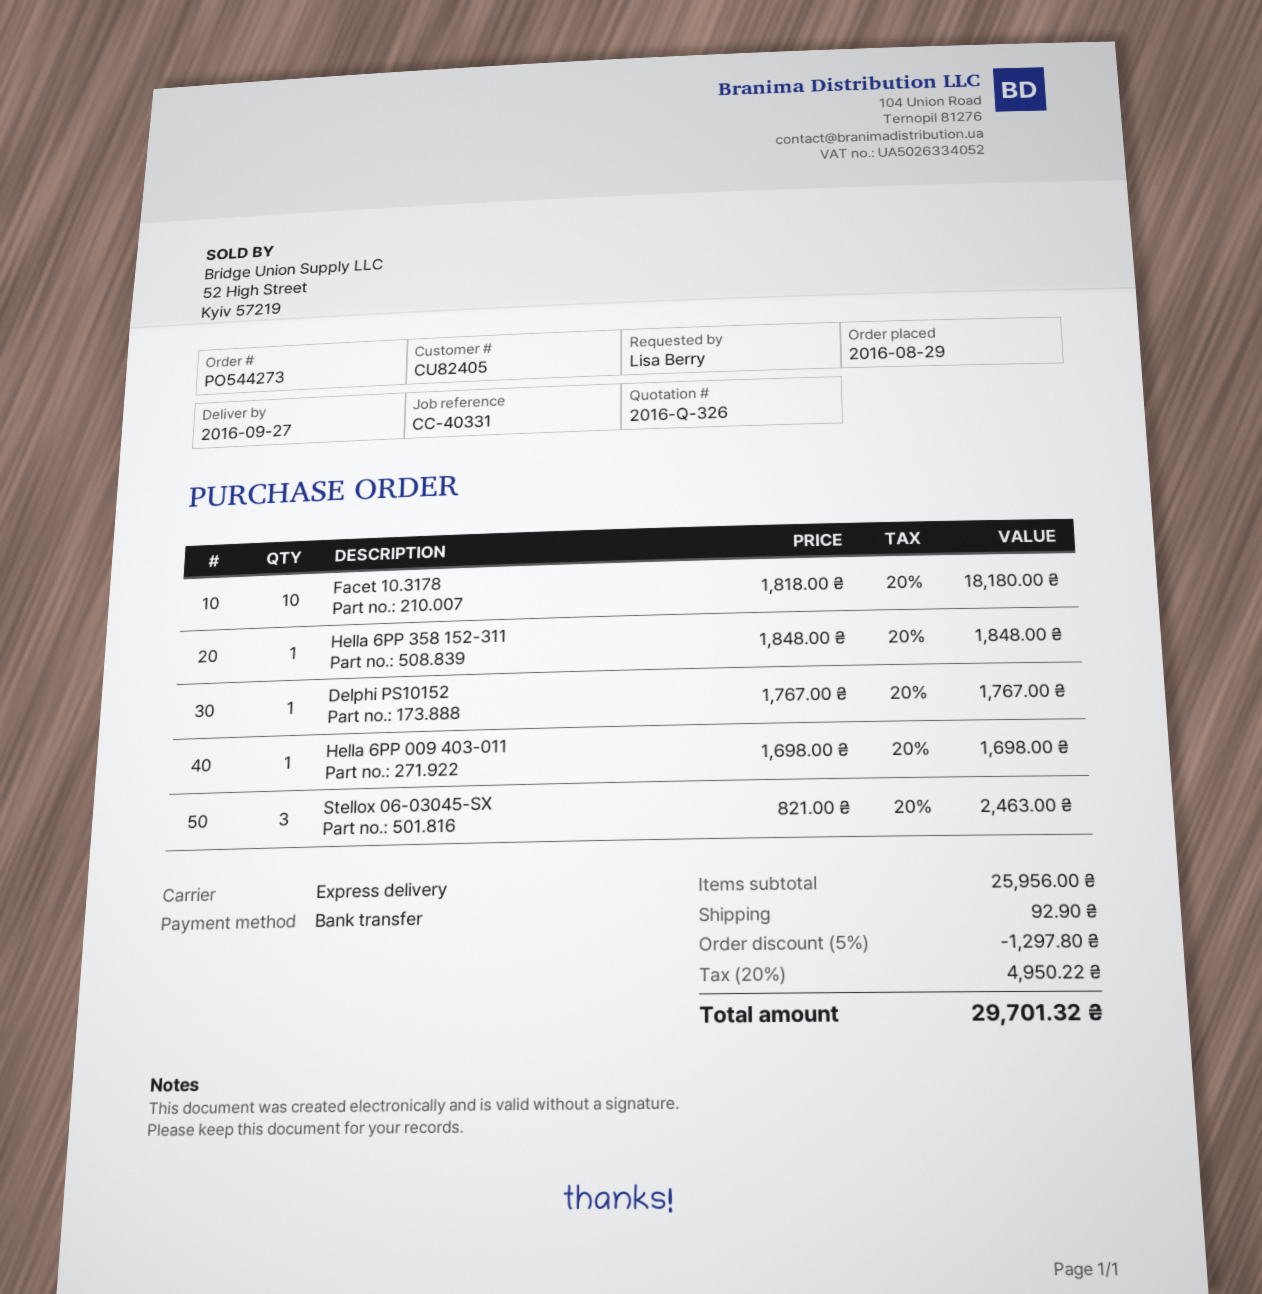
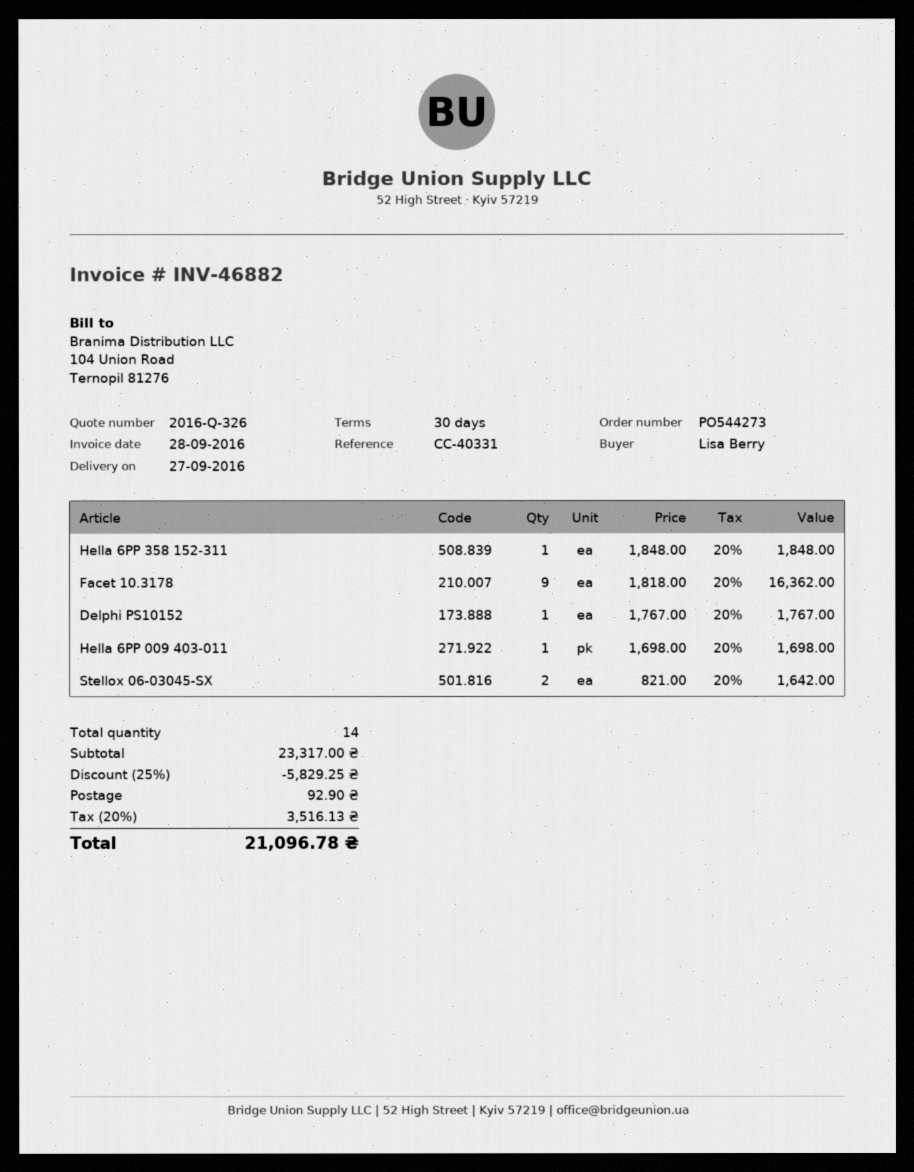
Facet 10.3178: 10 x 1818.00 = 18180.00 -> 9 x 1818.00 = 16362.00
Stellox 06-03045-SX: 3 x 821.00 = 2463.00 -> 2 x 821.00 = 1642.00
subtotal: 25956.00 -> 23317.00
discount: 5% = 1297.80 -> 25% = 5829.25
tax: 20% = 4950.22 -> 20% = 3516.13
total: 29701.32 -> 21096.78

